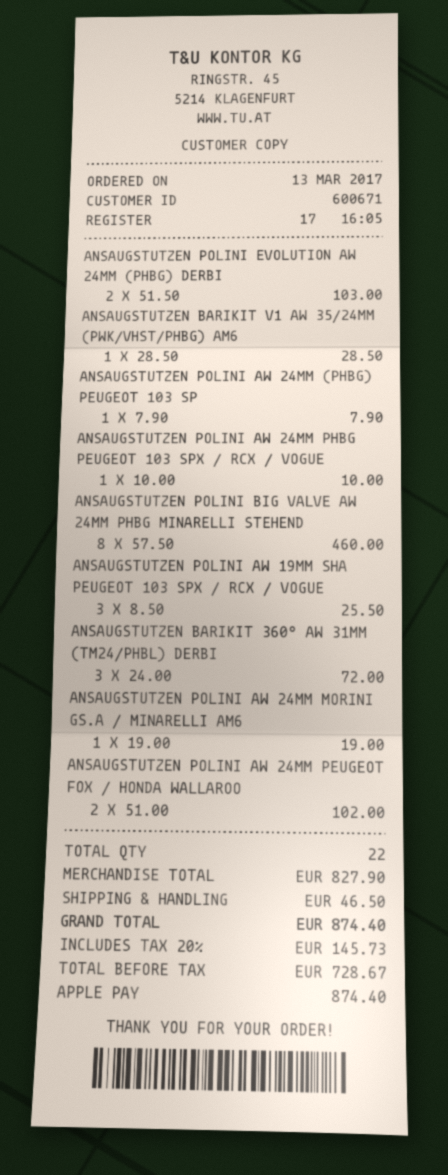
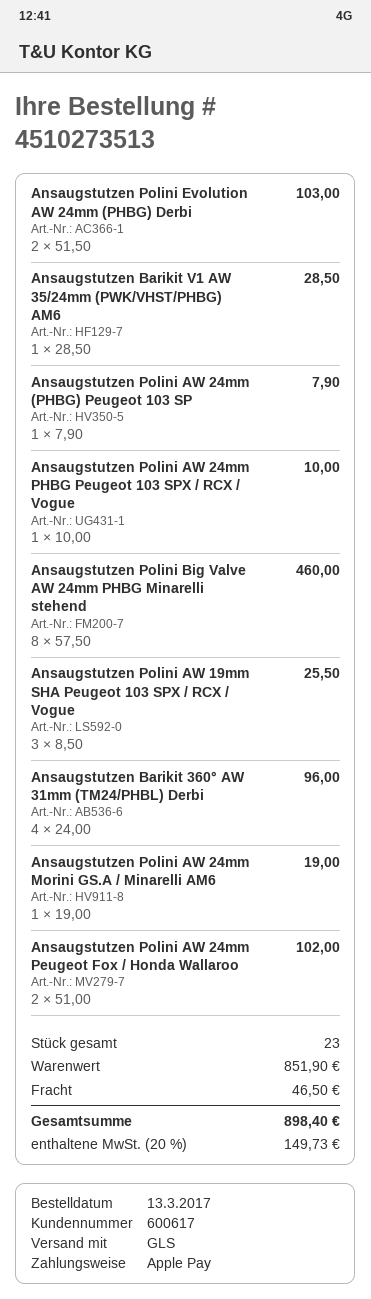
customer number: 600671 -> 600617
ANSAUGSTUTZEN BARIKIT 360° AW 31MM (TM24/PHBL) DERBI: 3 x 24.00 = 72.00 -> 4 x 24.00 = 96.00
total quantity: 22 -> 23
subtotal: 827.90 -> 851.90
tax: 20% = 145.73 -> 20% = 149.73
total: 874.40 -> 898.40

